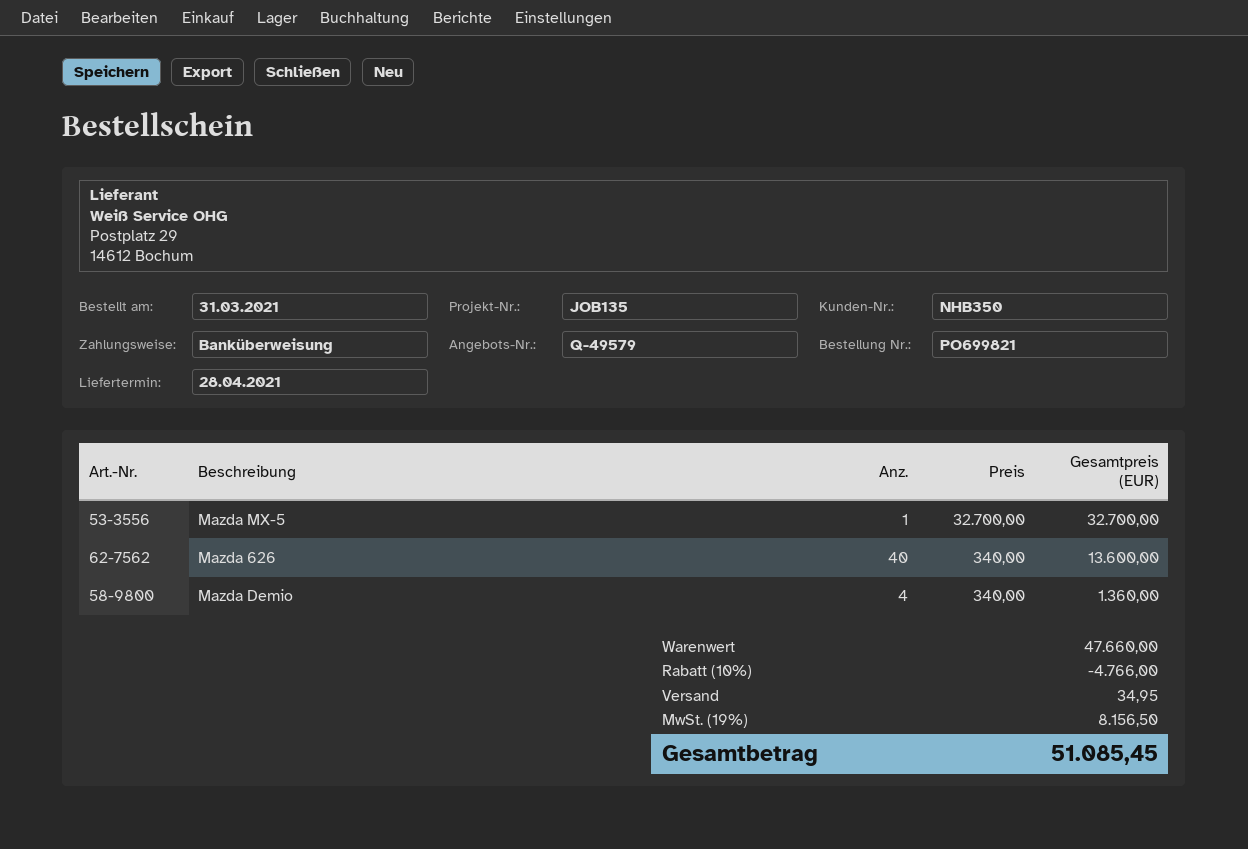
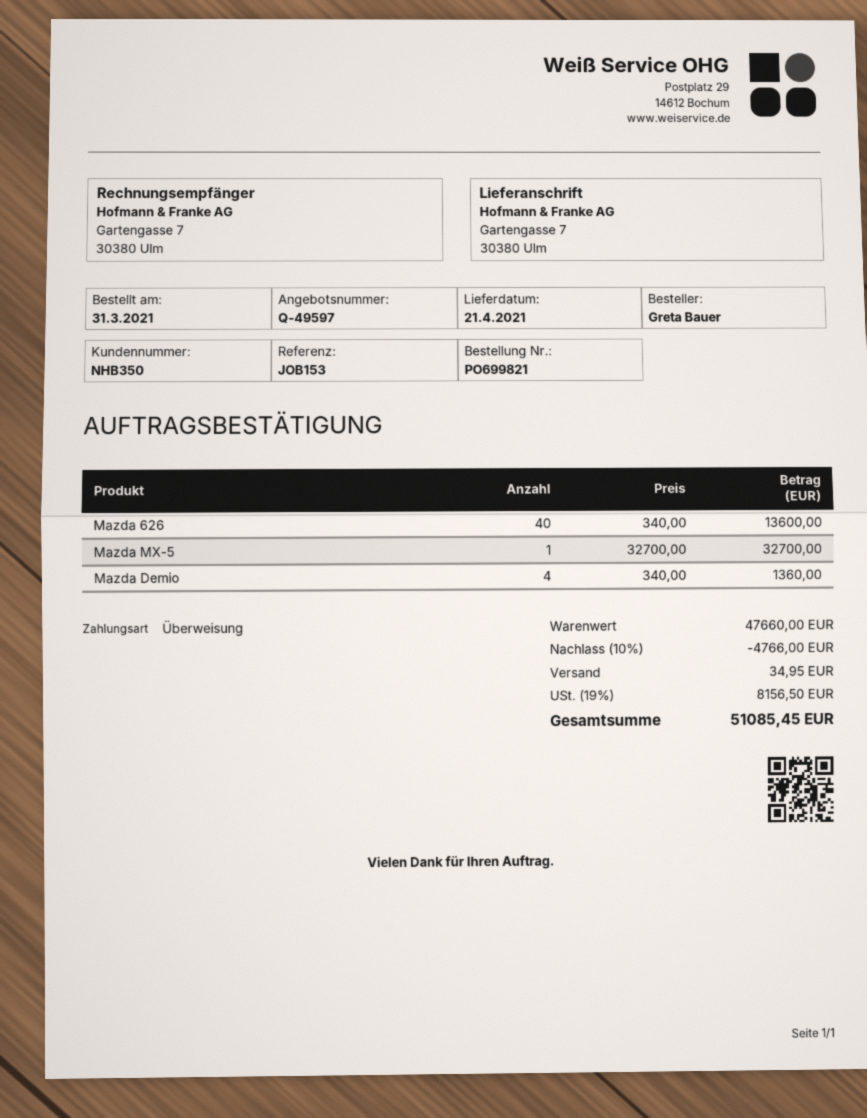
quote number: Q-49579 -> Q-49597
delivery date: 2021-04-28 -> 2021-04-21
reference: JOB135 -> JOB153

